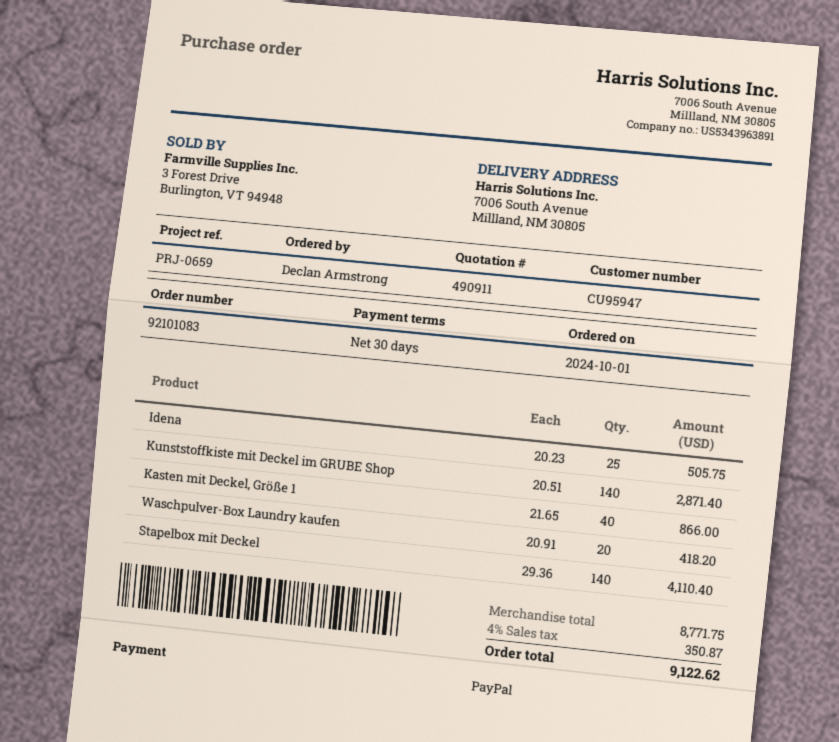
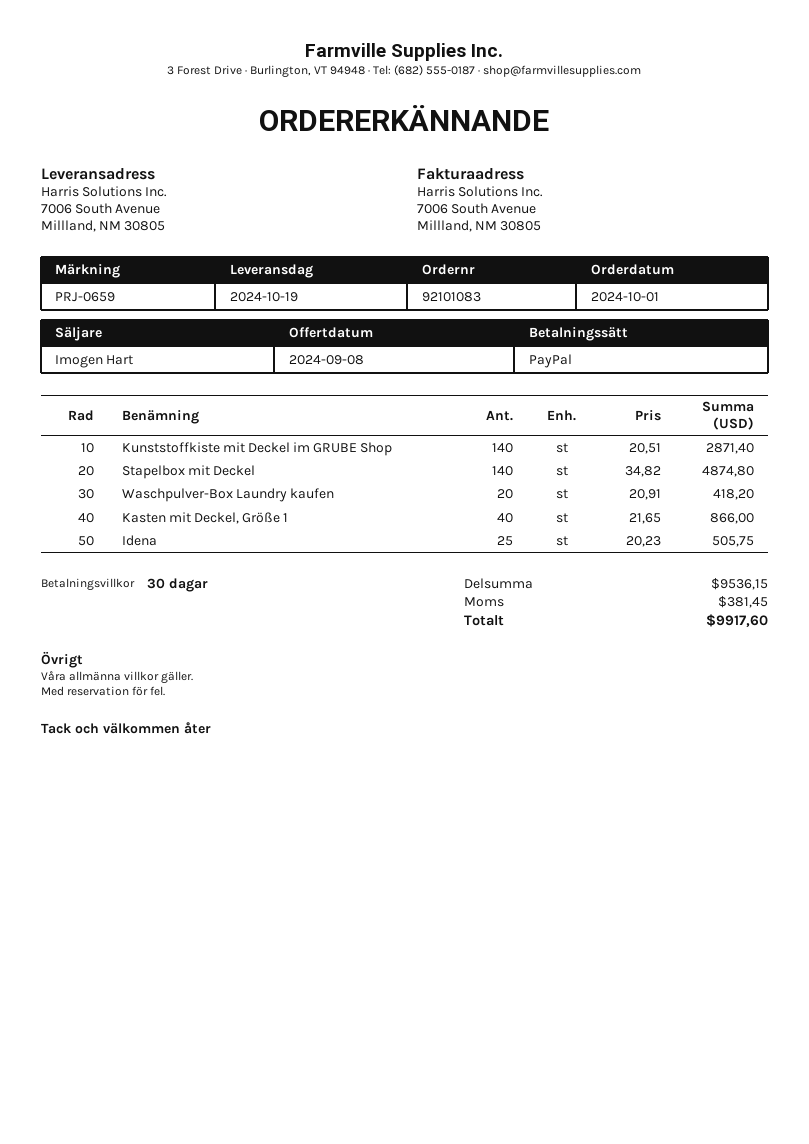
Stapelbox mit Deckel: 140 x 29.36 = 4110.40 -> 140 x 34.82 = 4874.80
subtotal: 8771.75 -> 9536.15
tax: 350.87 -> 381.45
total: 9122.62 -> 9917.60

